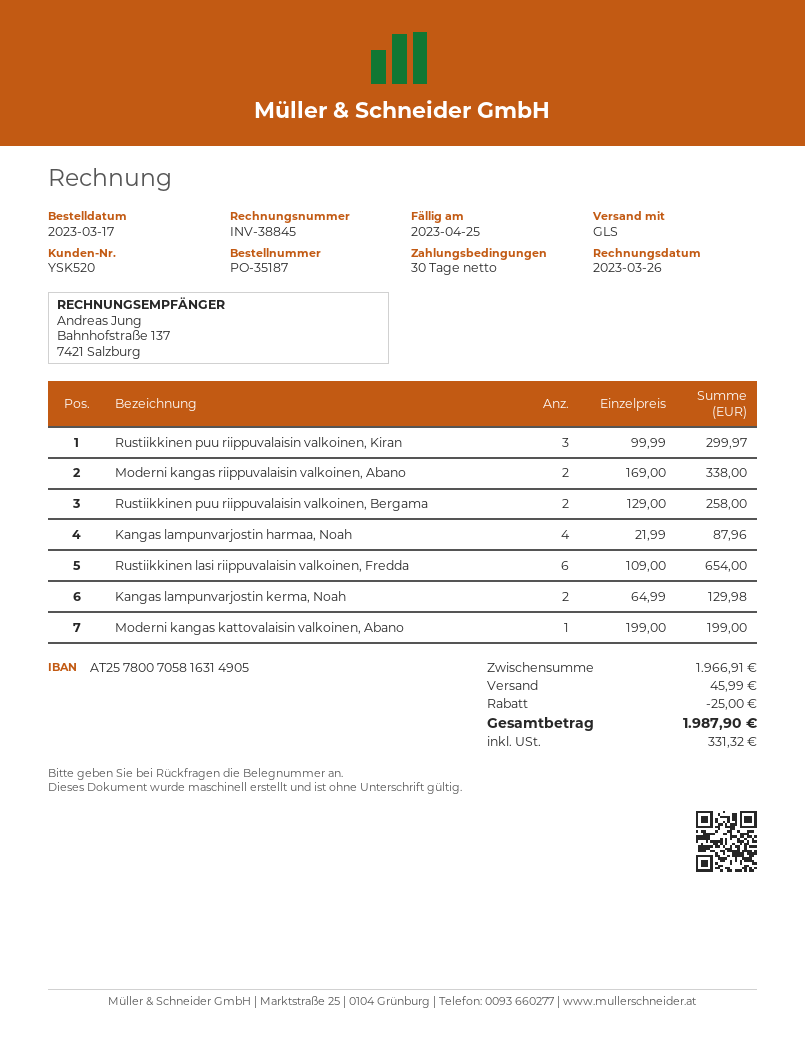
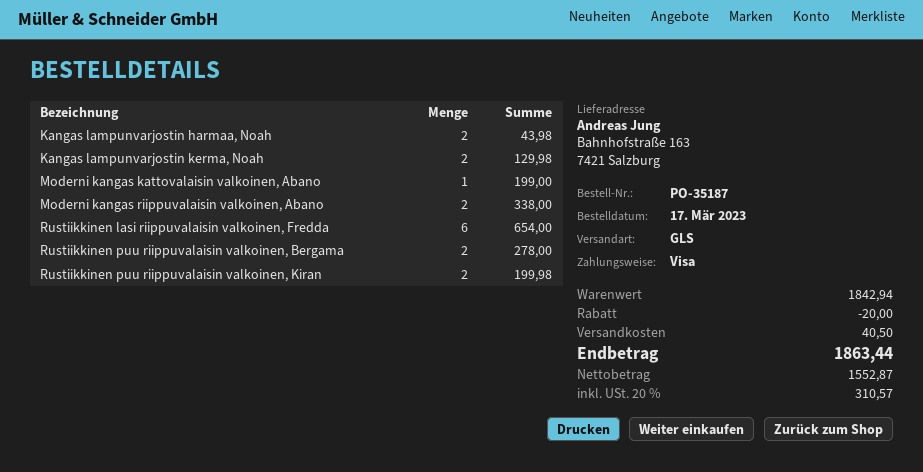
Rustiikkinen puu riippuvalaisin valkoinen, Kiran: 3 for 299.97 -> 2 for 199.98
Rustiikkinen puu riippuvalaisin valkoinen, Bergama: 2 for 258.00 -> 2 for 278.00
Kangas lampunvarjostin harmaa, Noah: 4 for 87.96 -> 2 for 43.98
subtotal: 1966.91 -> 1842.94
discount: 25.00 -> 20.00
shipping: 45.99 -> 40.50
tax: 331.32 -> 310.57
total: 1987.90 -> 1863.44

